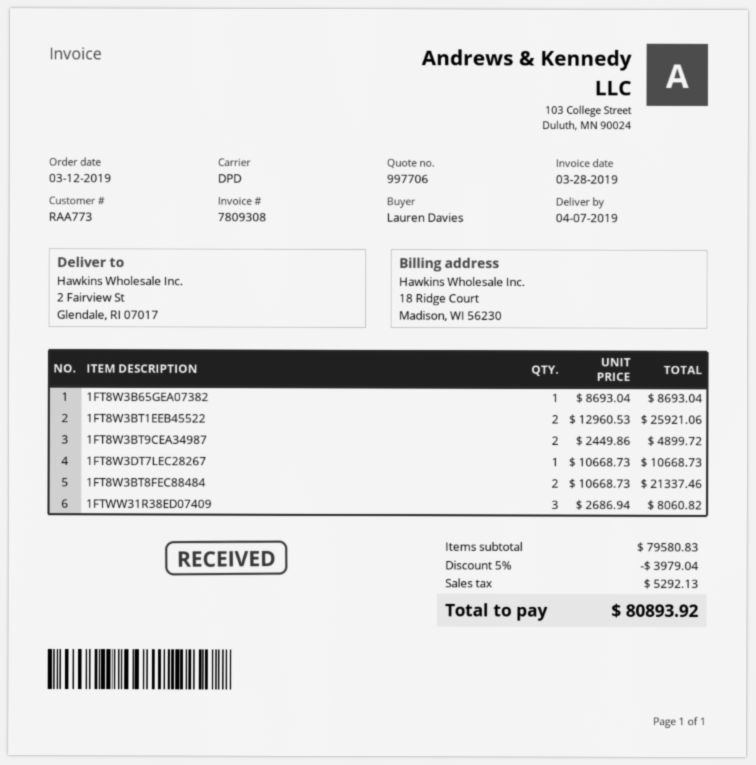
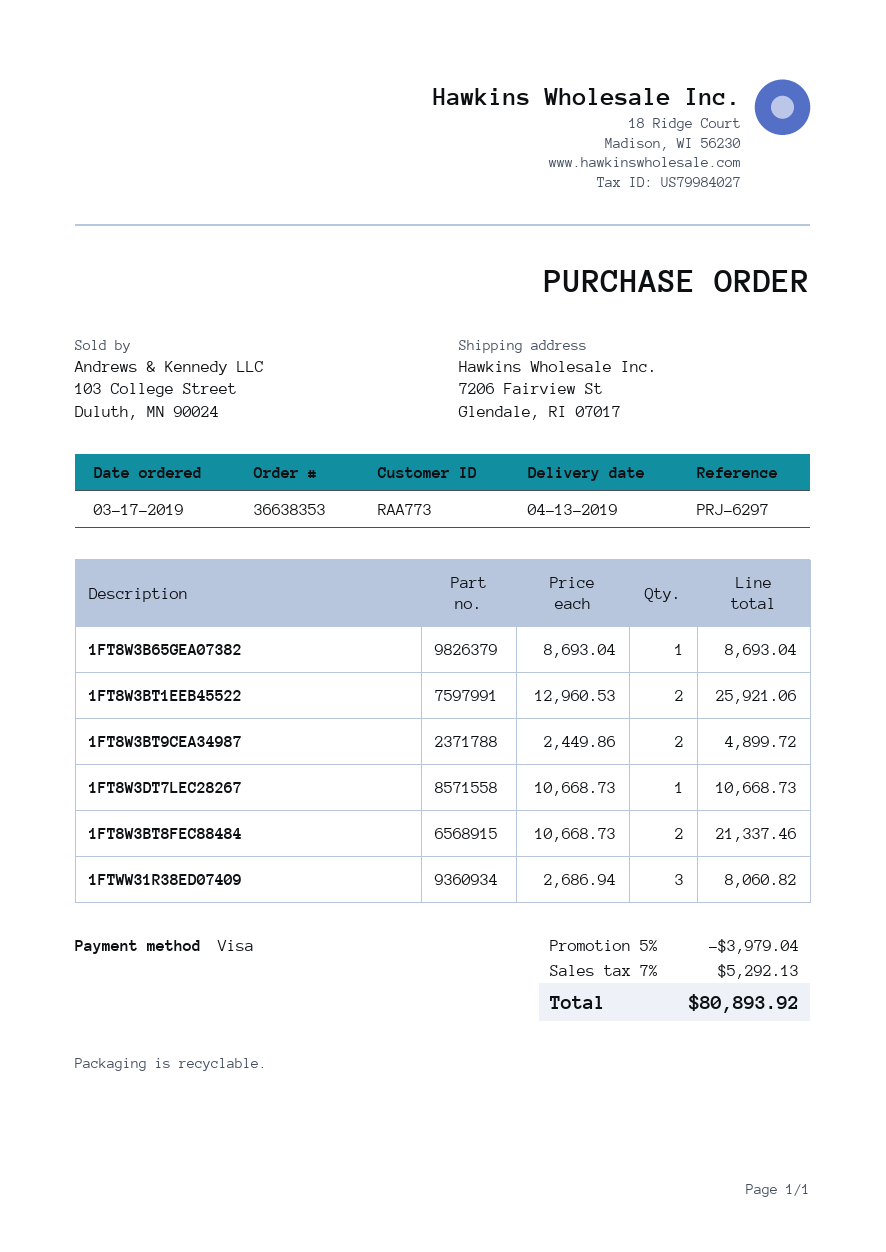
order date: 2019-03-12 -> 2019-03-17
delivery date: 2019-04-07 -> 2019-04-13
ship to: 2 Fairview St, Glendale, RI 07017 -> 7206 Fairview St, Glendale, RI 07017

